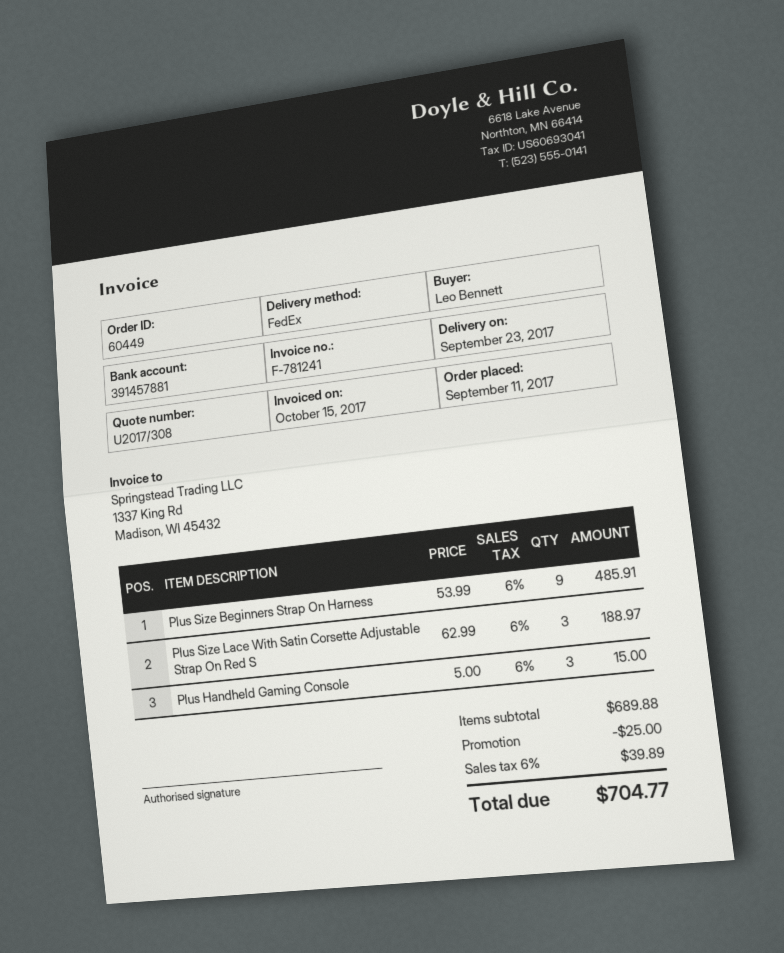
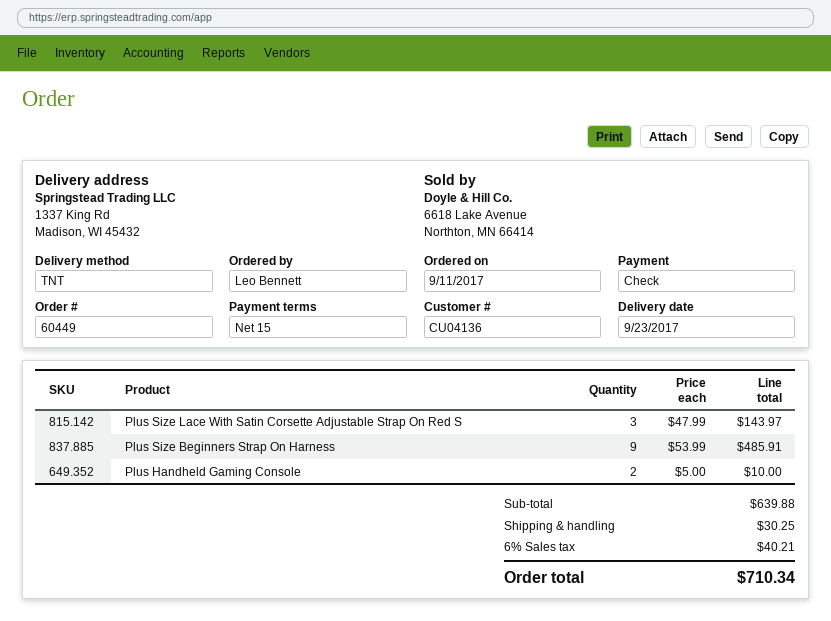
shipping method: FedEx -> TNT
Plus Size Lace With Satin Corsette Adjustable Strap On Red S: 3 x 62.99 = 188.97 -> 3 x 47.99 = 143.97
Plus Handheld Gaming Console: 3 x 5.00 = 15.00 -> 2 x 5.00 = 10.00
subtotal: 689.88 -> 639.88
discount: 25.00 -> none
shipping: none -> 30.25
tax: 6% = 39.89 -> 6% = 40.21
total: 704.77 -> 710.34

